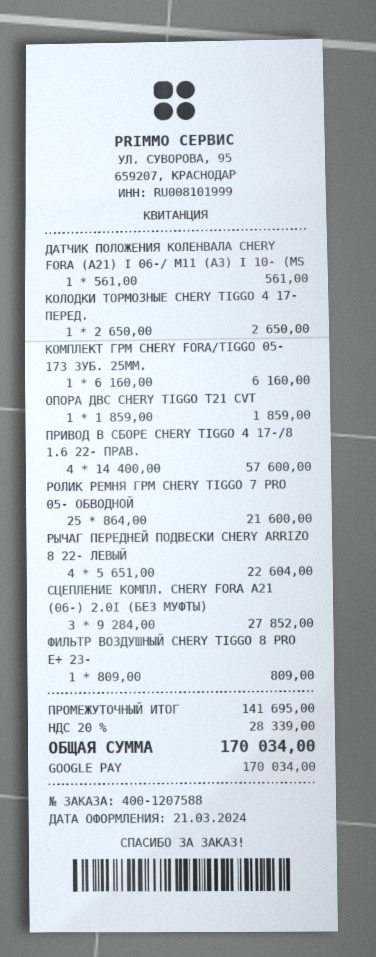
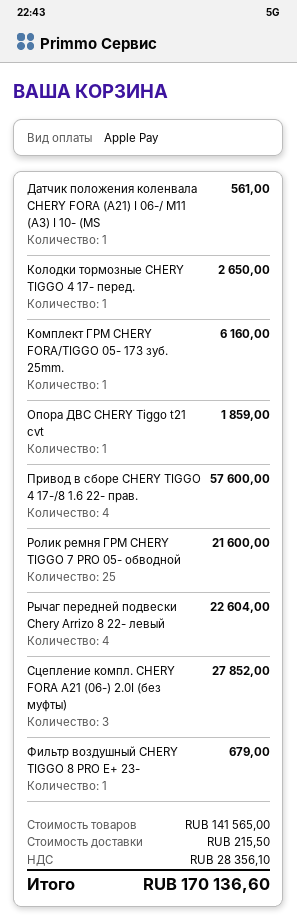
payment method: Google Pay -> Apple Pay
ФИЛЬТР ВОЗДУШНЫЙ CHERY TIGGO 8 PRO E+ 23-: 1 for 809.00 -> 1 for 679.00
subtotal: 141695.00 -> 141565.00
shipping: none -> 215.50
tax: 28339.00 -> 28356.10
total: 170034.00 -> 170136.60

